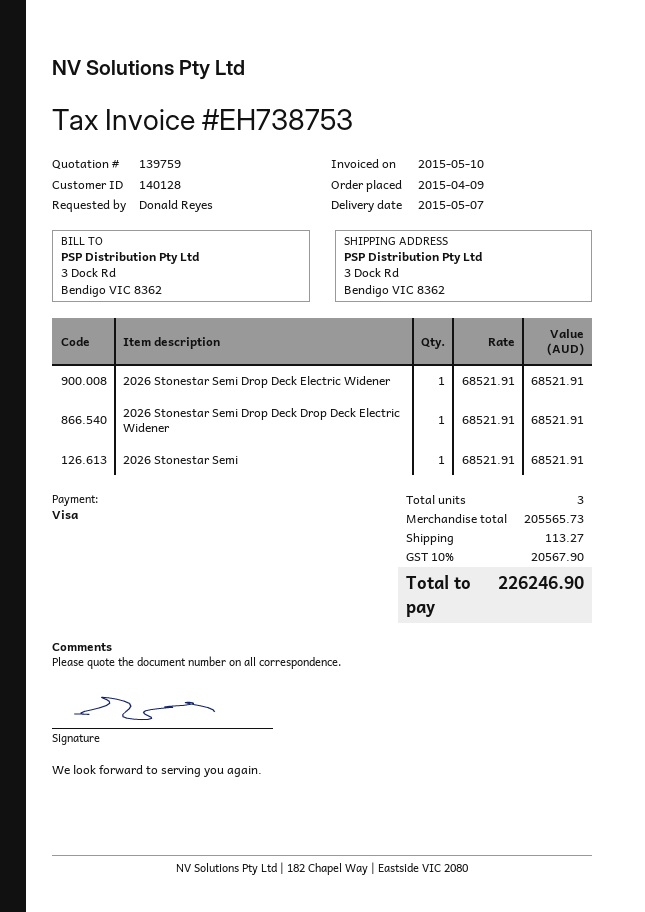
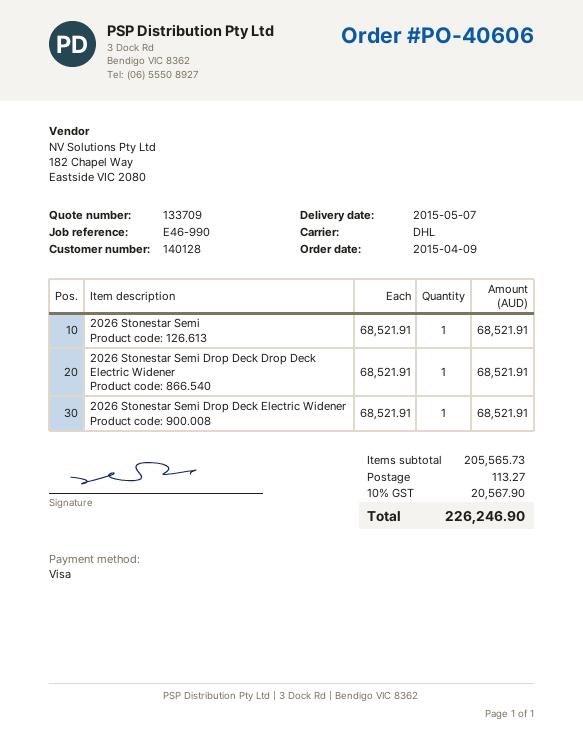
quote number: 139759 -> 133709

